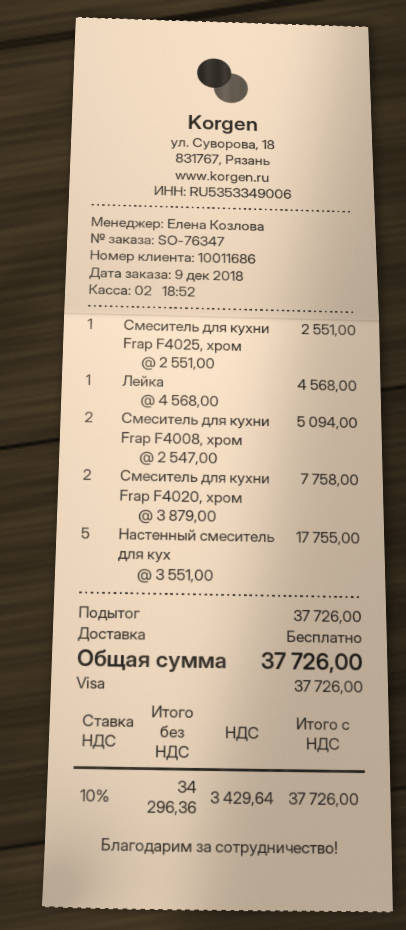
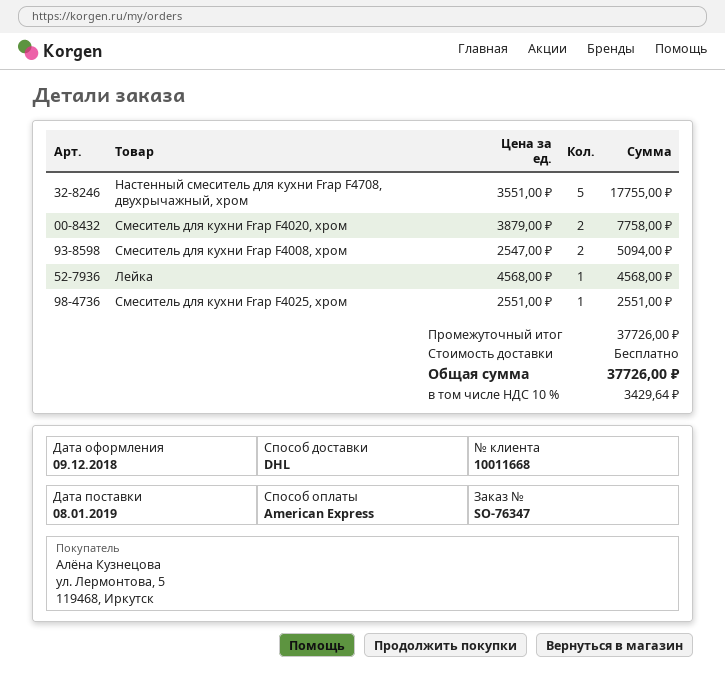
customer number: 10011686 -> 10011668
payment method: Visa -> American Express

